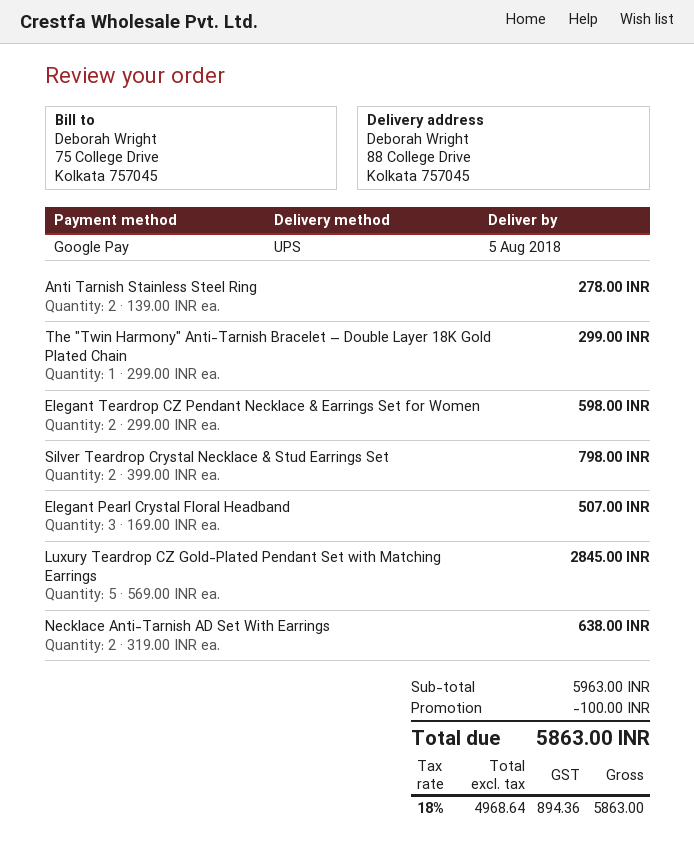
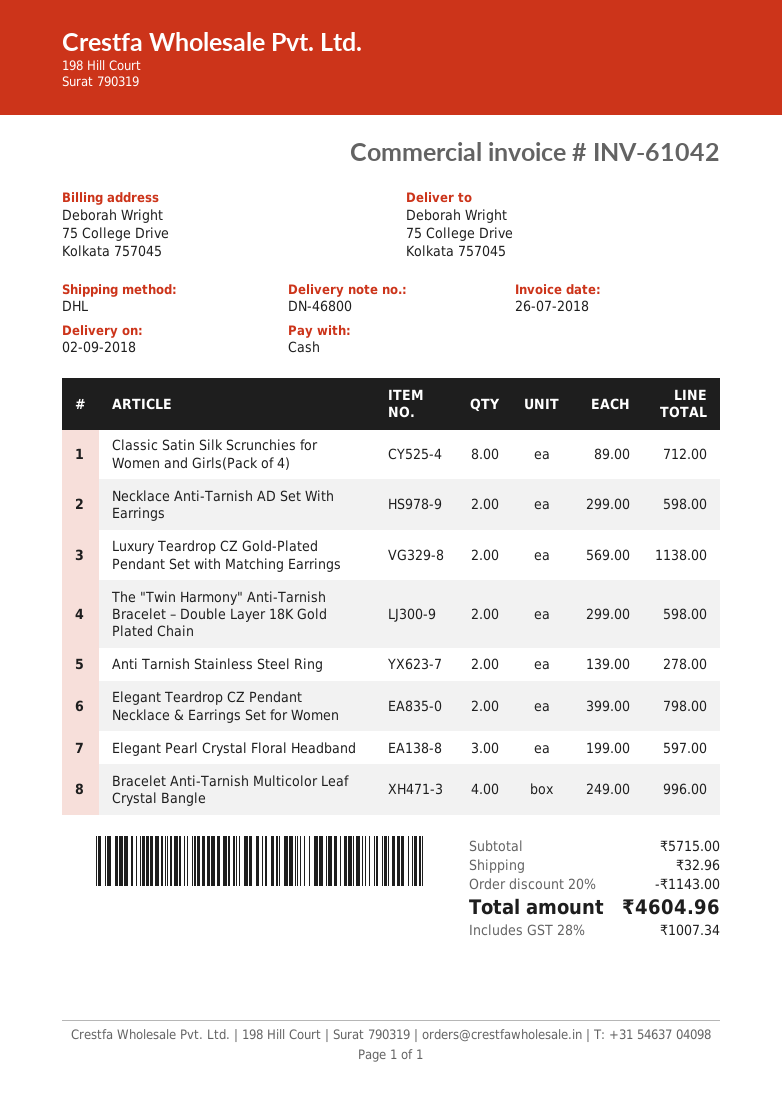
delivery date: 2018-08-05 -> 2018-09-02
payment method: Google Pay -> cash
shipping method: UPS -> DHL
ship to: 88 College Drive, Kolkata 757045 -> 75 College Drive, Kolkata 757045
The "Twin Harmony" Anti-Tarnish Bracelet – Double Layer 18K Gold Plated Chain: 1 x 299.00 = 299.00 -> 2 x 299.00 = 598.00
Elegant Teardrop CZ Pendant Necklace & Earrings Set for Women: 2 x 299.00 = 598.00 -> 2 x 399.00 = 798.00
Silver Teardrop Crystal Necklace & Stud Earrings Set: 2 x 399.00 = 798.00 -> none
Elegant Pearl Crystal Floral Headband: 3 x 169.00 = 507.00 -> 3 x 199.00 = 597.00
Luxury Teardrop CZ Gold-Plated Pendant Set with Matching Earrings: 5 x 569.00 = 2845.00 -> 2 x 569.00 = 1138.00
Necklace Anti-Tarnish AD Set With Earrings: 2 x 319.00 = 638.00 -> 2 x 299.00 = 598.00
Classic Satin Silk Scrunchies for Women and Girls(Pack of 4): none -> 8 x 89.00 = 712.00
Bracelet Anti-Tarnish Multicolor Leaf Crystal Bangle: none -> 4 x 249.00 = 996.00
subtotal: 5963.00 -> 5715.00
discount: 100.00 -> 1143.00
shipping: none -> 32.96
tax: 18% = 894.36 -> 28% = 1007.34
total: 5863.00 -> 4604.96

